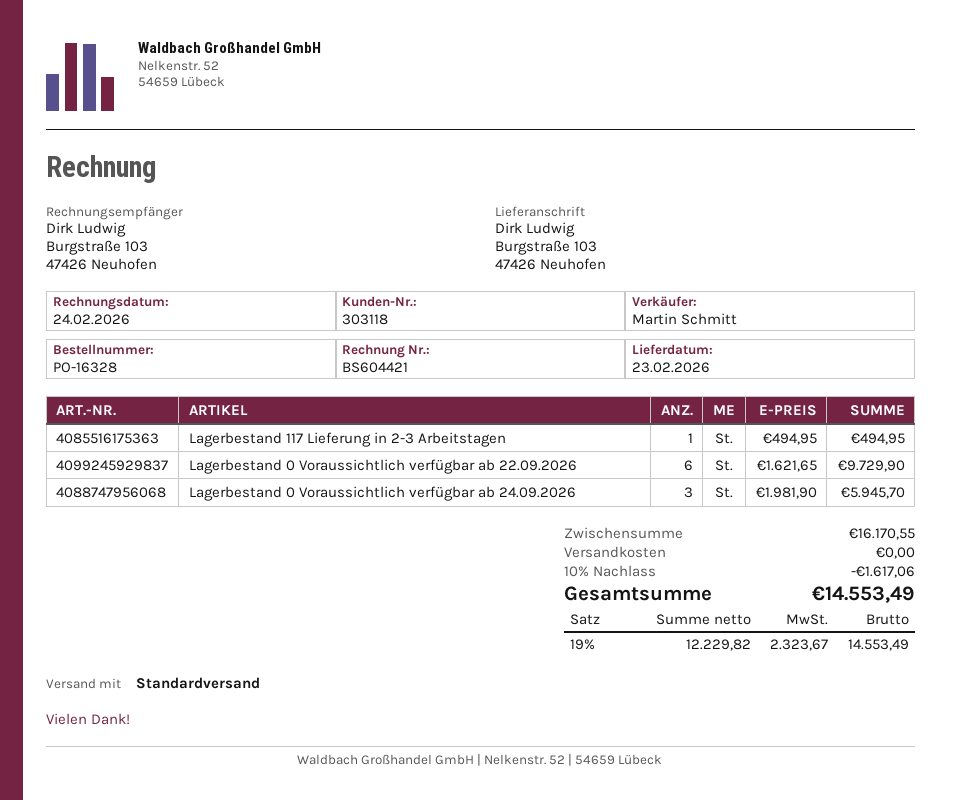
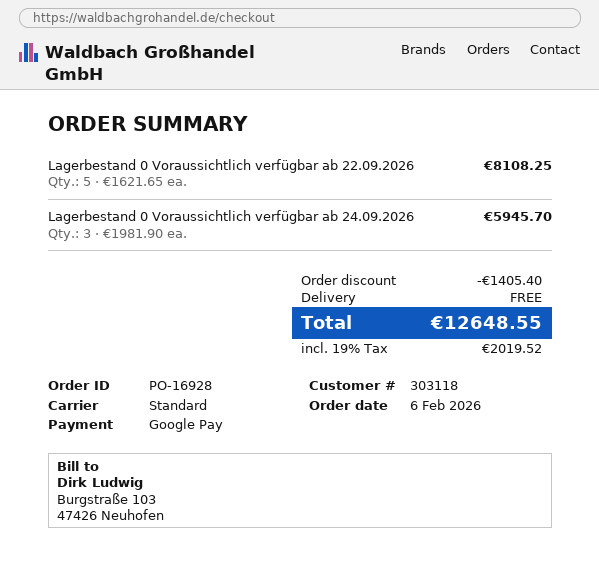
order number: PO-16328 -> PO-16928
Lagerbestand 117 Lieferung in 2-3 Arbeitstagen: 1 x 494.95 = 494.95 -> none
Lagerbestand 0 Voraussichtlich verfügbar ab 22.09.2026: 6 x 1621.65 = 9729.90 -> 5 x 1621.65 = 8108.25
discount: 1617.06 -> 1405.40
tax: 19% = 2323.67 -> 19% = 2019.52
total: 14553.49 -> 12648.55

